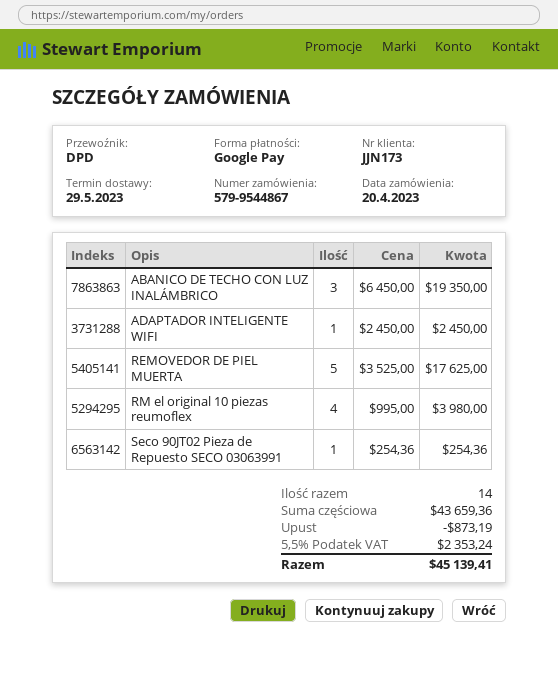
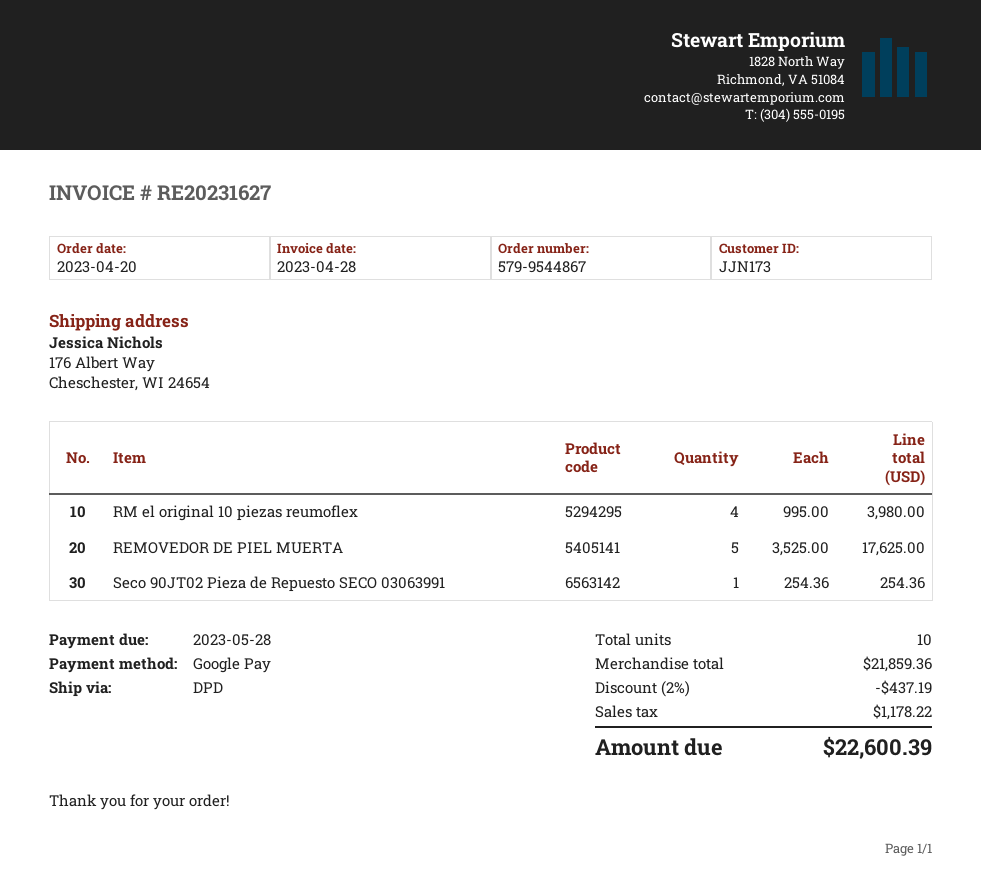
ABANICO DE TECHO CON LUZ INALÁMBRICO: 3 x 6450.00 = 19350.00 -> none
ADAPTADOR INTELIGENTE WIFI: 1 x 2450.00 = 2450.00 -> none
total quantity: 14 -> 10
subtotal: 43659.36 -> 21859.36
discount: 873.19 -> 437.19
tax: 2353.24 -> 1178.22
total: 45139.41 -> 22600.39

